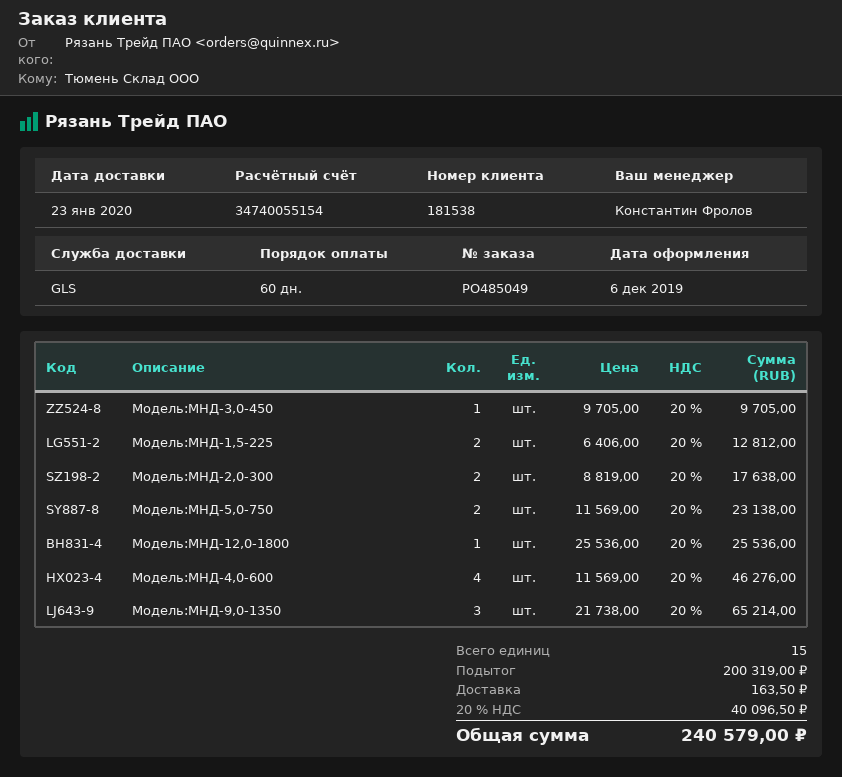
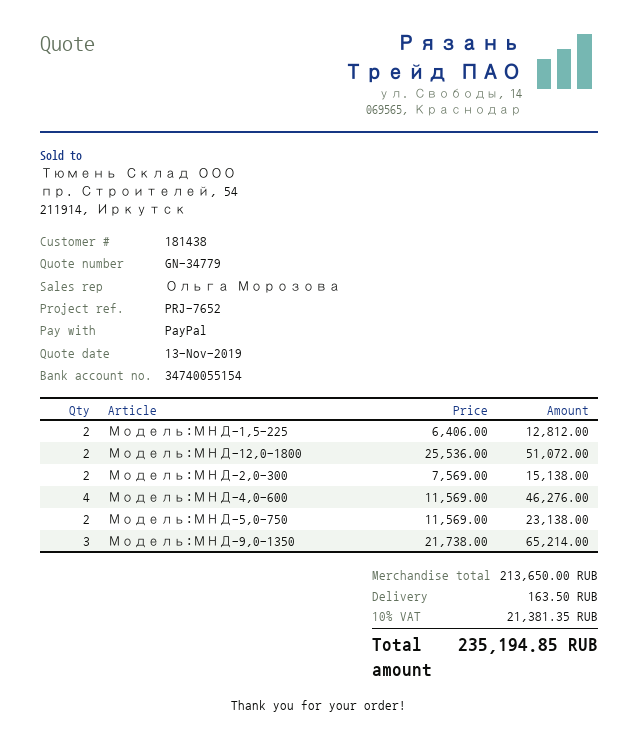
customer number: 181538 -> 181438
sales rep: Константин Фролов -> Ольга Морозова
Модель:МНД-3,0-450: 1 x 9705.00 = 9705.00 -> none
Модель:МНД-2,0-300: 2 x 8819.00 = 17638.00 -> 2 x 7569.00 = 15138.00
Модель:МНД-12,0-1800: 1 x 25536.00 = 25536.00 -> 2 x 25536.00 = 51072.00
subtotal: 200319.00 -> 213650.00
tax: 20% = 40096.50 -> 10% = 21381.35
total: 240579.00 -> 235194.85

